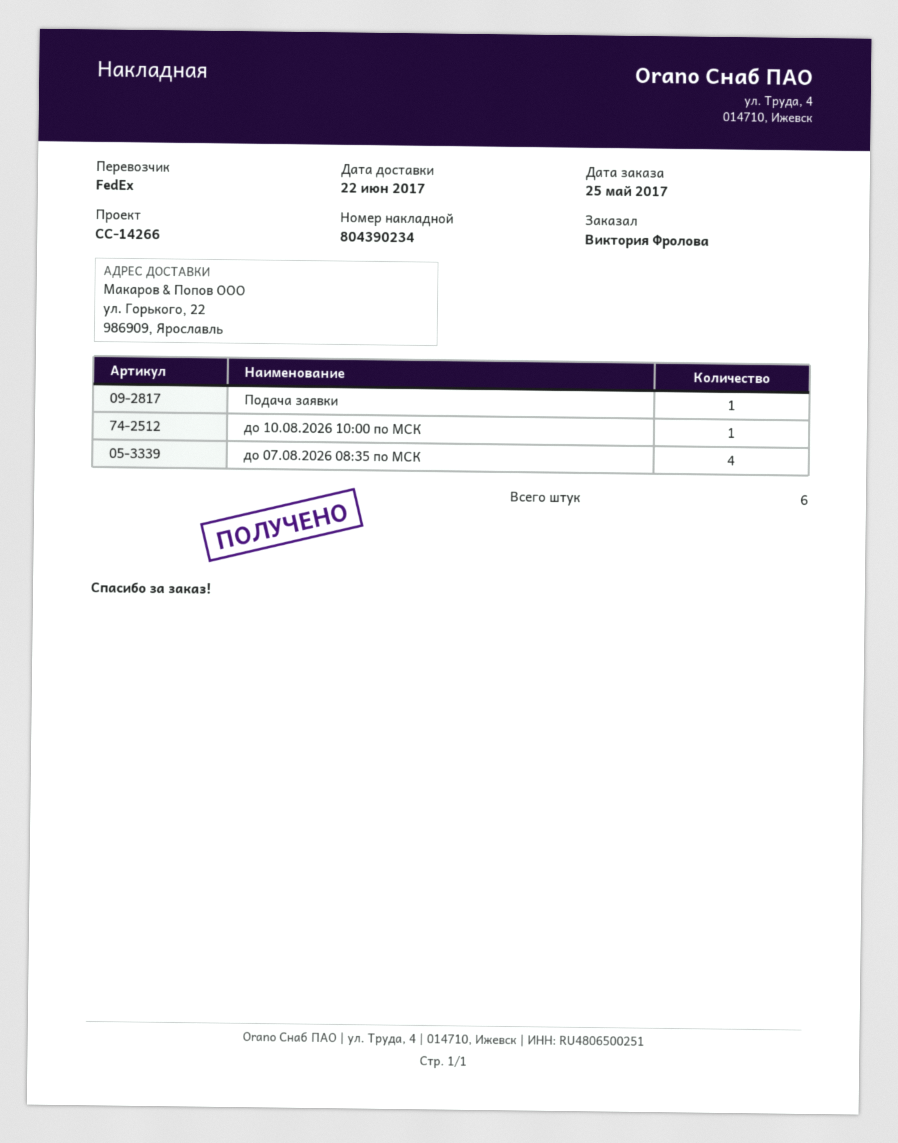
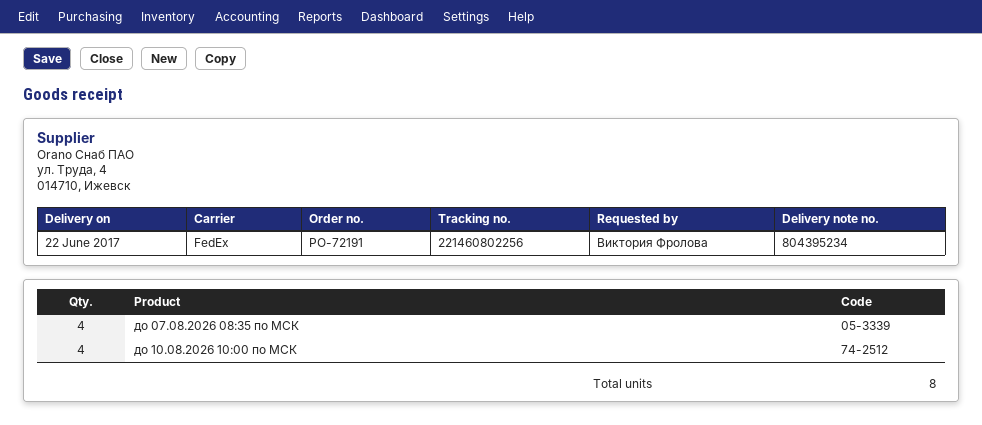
delivery note number: 804390234 -> 804395234
Подача заявки: 1 -> none
до 10.08.2026 10:00 по МСК: 1 -> 4
total quantity: 6 -> 8

